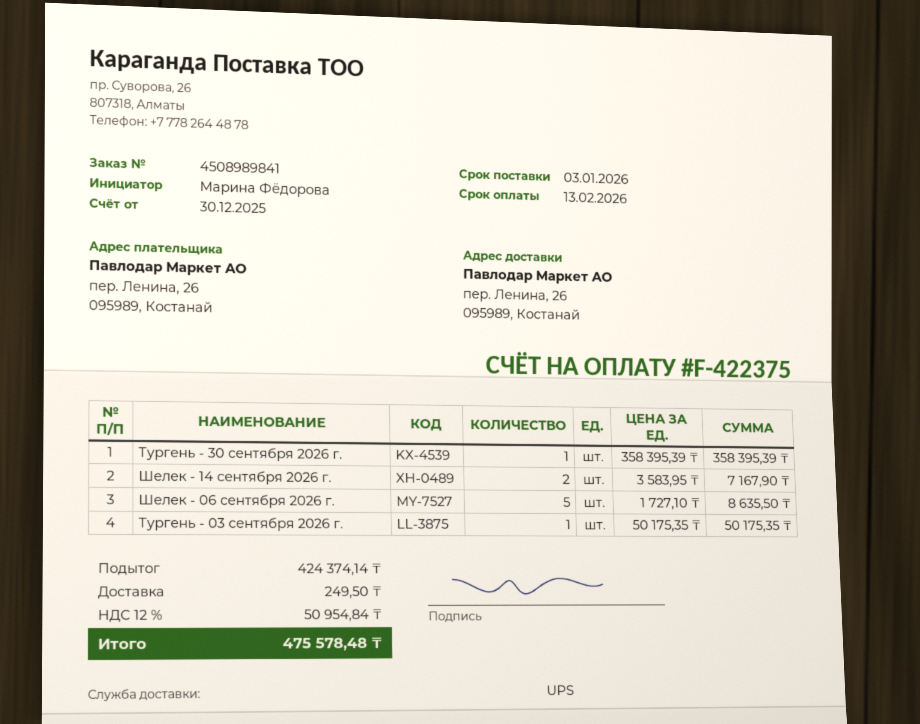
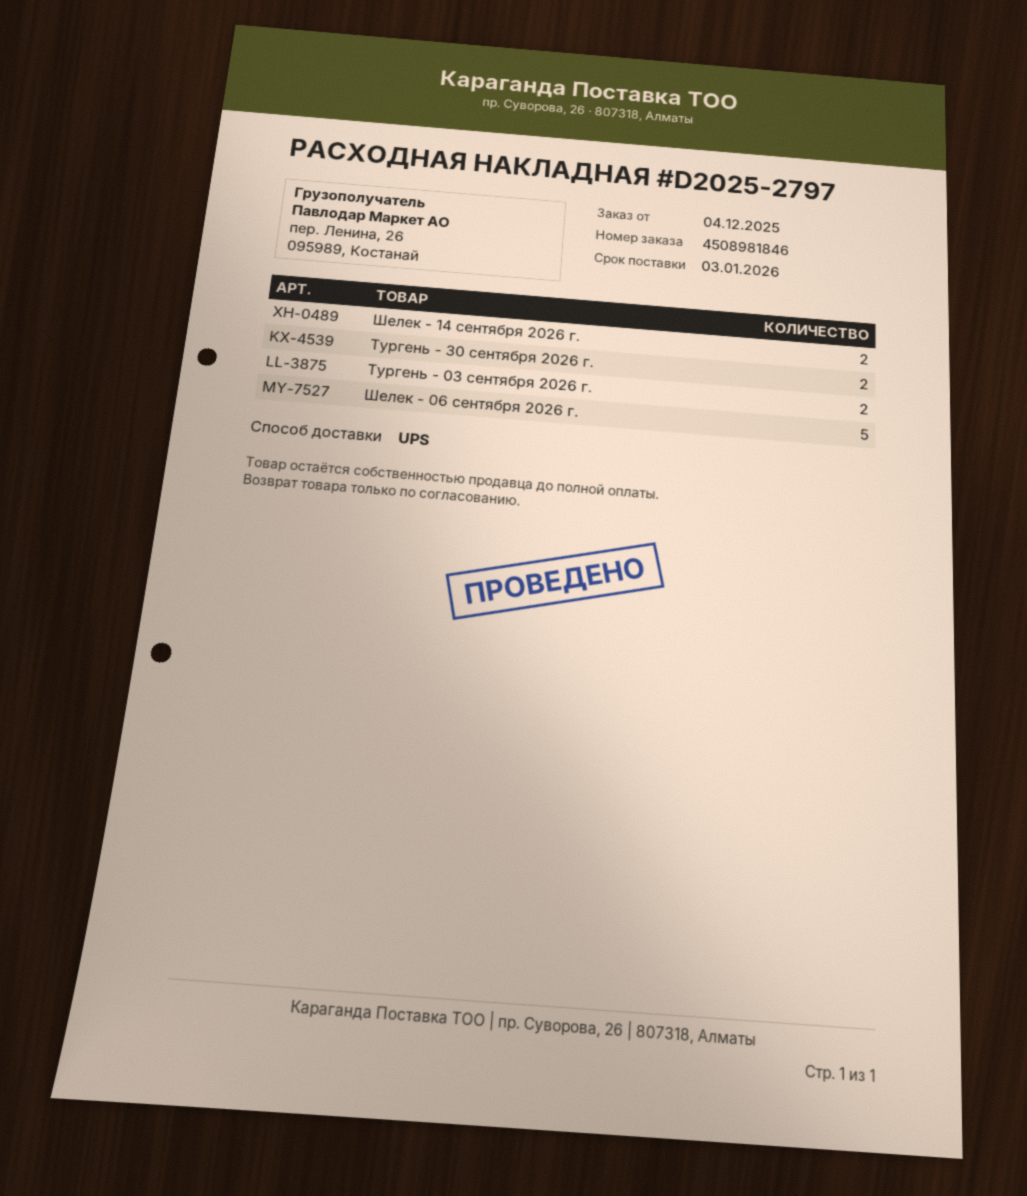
order number: 4508989841 -> 4508981846
Тургень - 30 сентября 2026 г.: 1 -> 2
Тургень - 03 сентября 2026 г.: 1 -> 2

